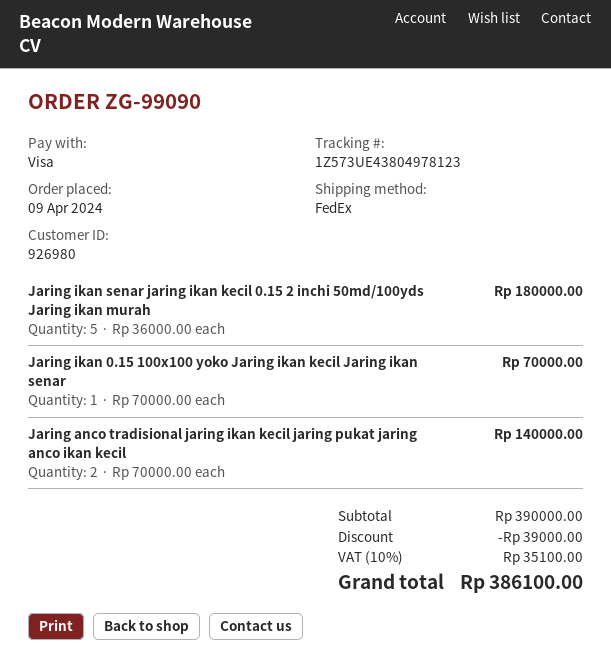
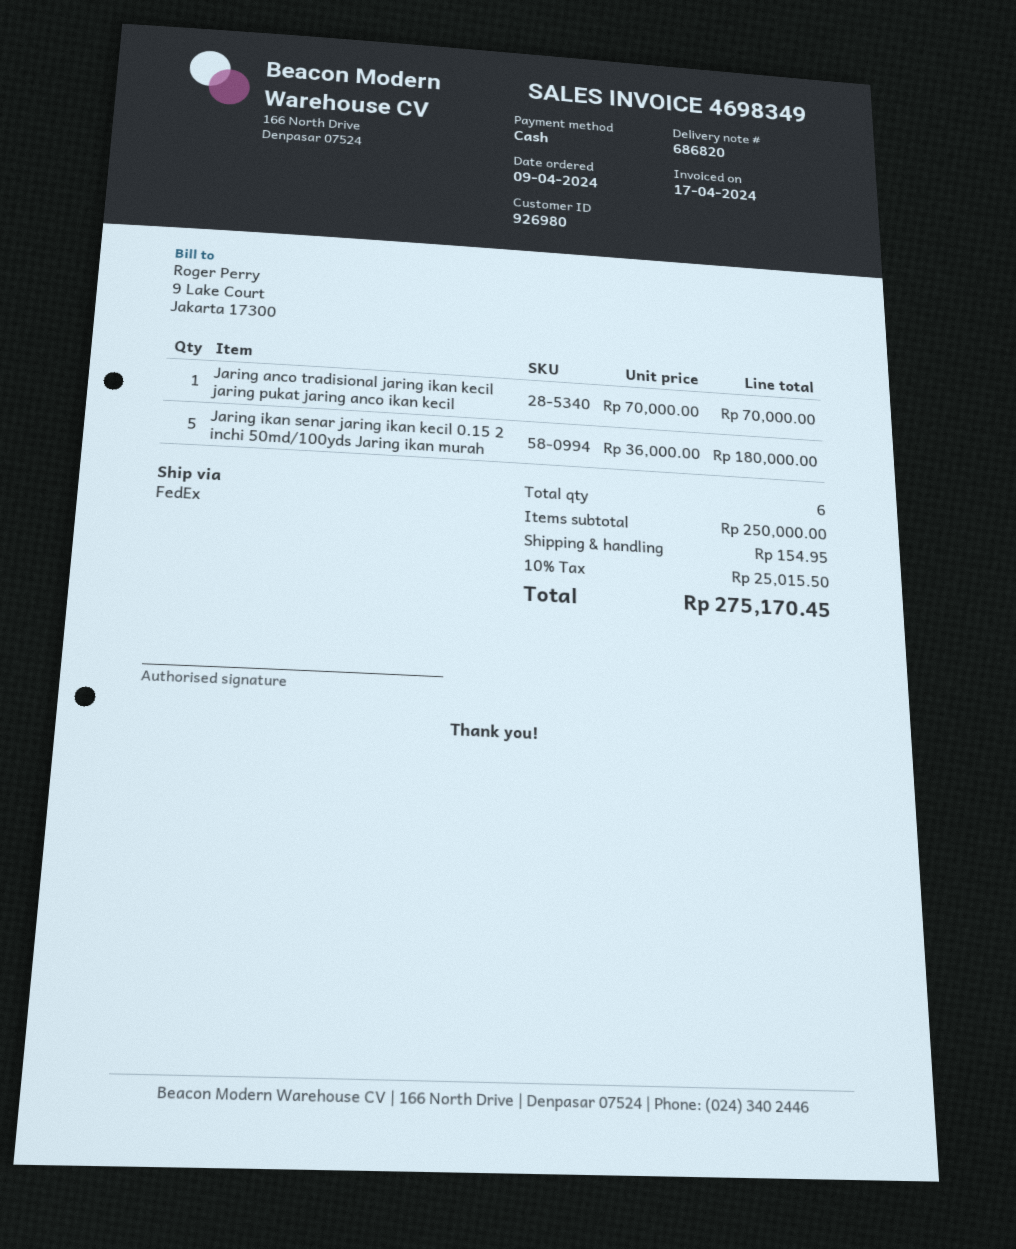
payment method: Visa -> cash
Jaring ikan 0.15 100x100 yoko Jaring ikan kecil Jaring ikan senar: 1 x 70000.00 = 70000.00 -> none
Jaring anco tradisional jaring ikan kecil jaring pukat jaring anco ikan kecil: 2 x 70000.00 = 140000.00 -> 1 x 70000.00 = 70000.00
subtotal: 390000.00 -> 250000.00
discount: 39000.00 -> none
shipping: none -> 154.95
tax: 10% = 35100.00 -> 10% = 25015.50
total: 386100.00 -> 275170.45

